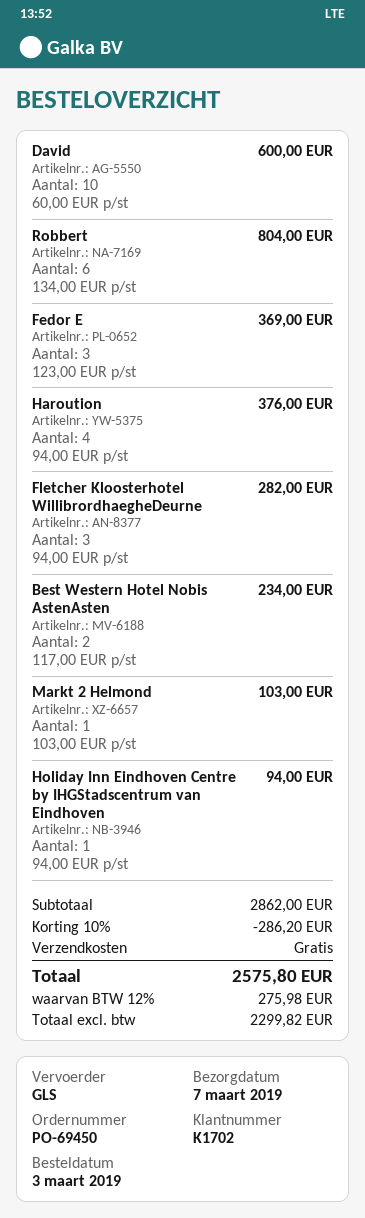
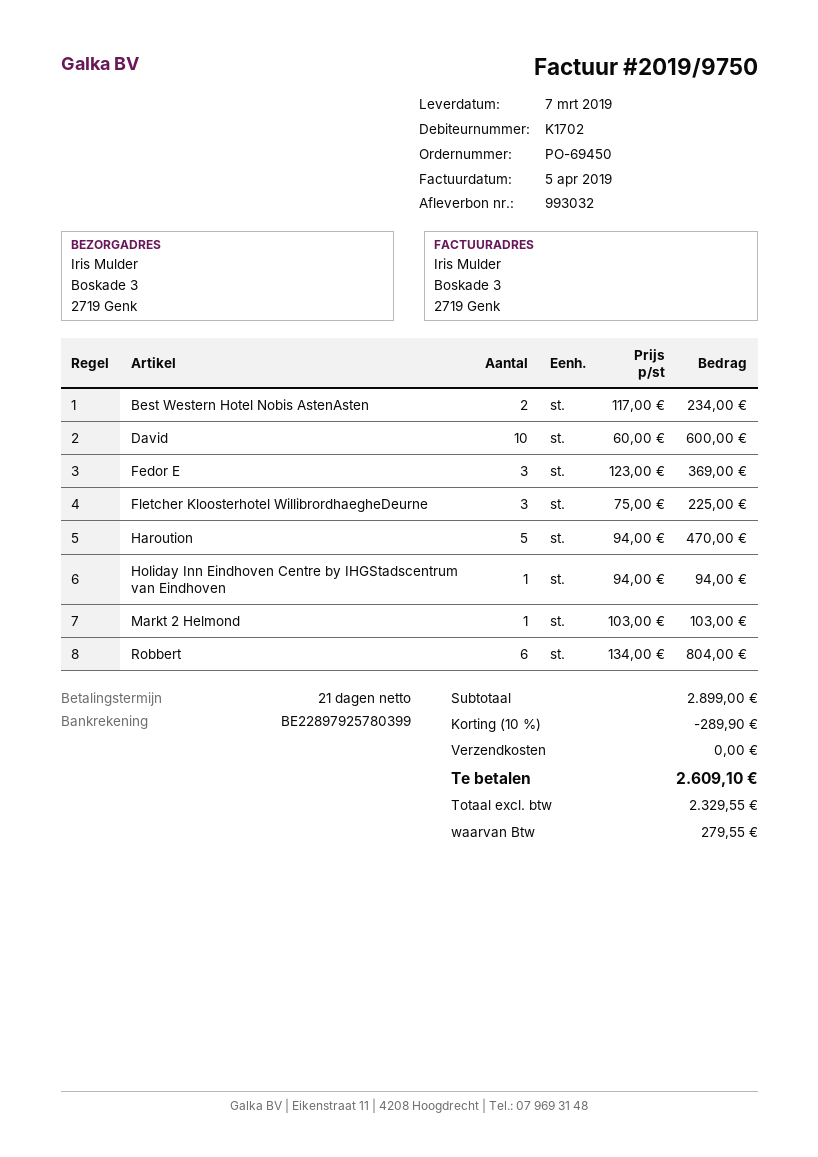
Haroution: 4 x 94.00 = 376.00 -> 5 x 94.00 = 470.00
Fletcher Kloosterhotel WillibrordhaegheDeurne: 3 x 94.00 = 282.00 -> 3 x 75.00 = 225.00
subtotal: 2862.00 -> 2899.00
discount: 10% = 286.20 -> 10% = 289.90
net: 2299.82 -> 2329.55
tax: 275.98 -> 279.55
total: 2575.80 -> 2609.10

